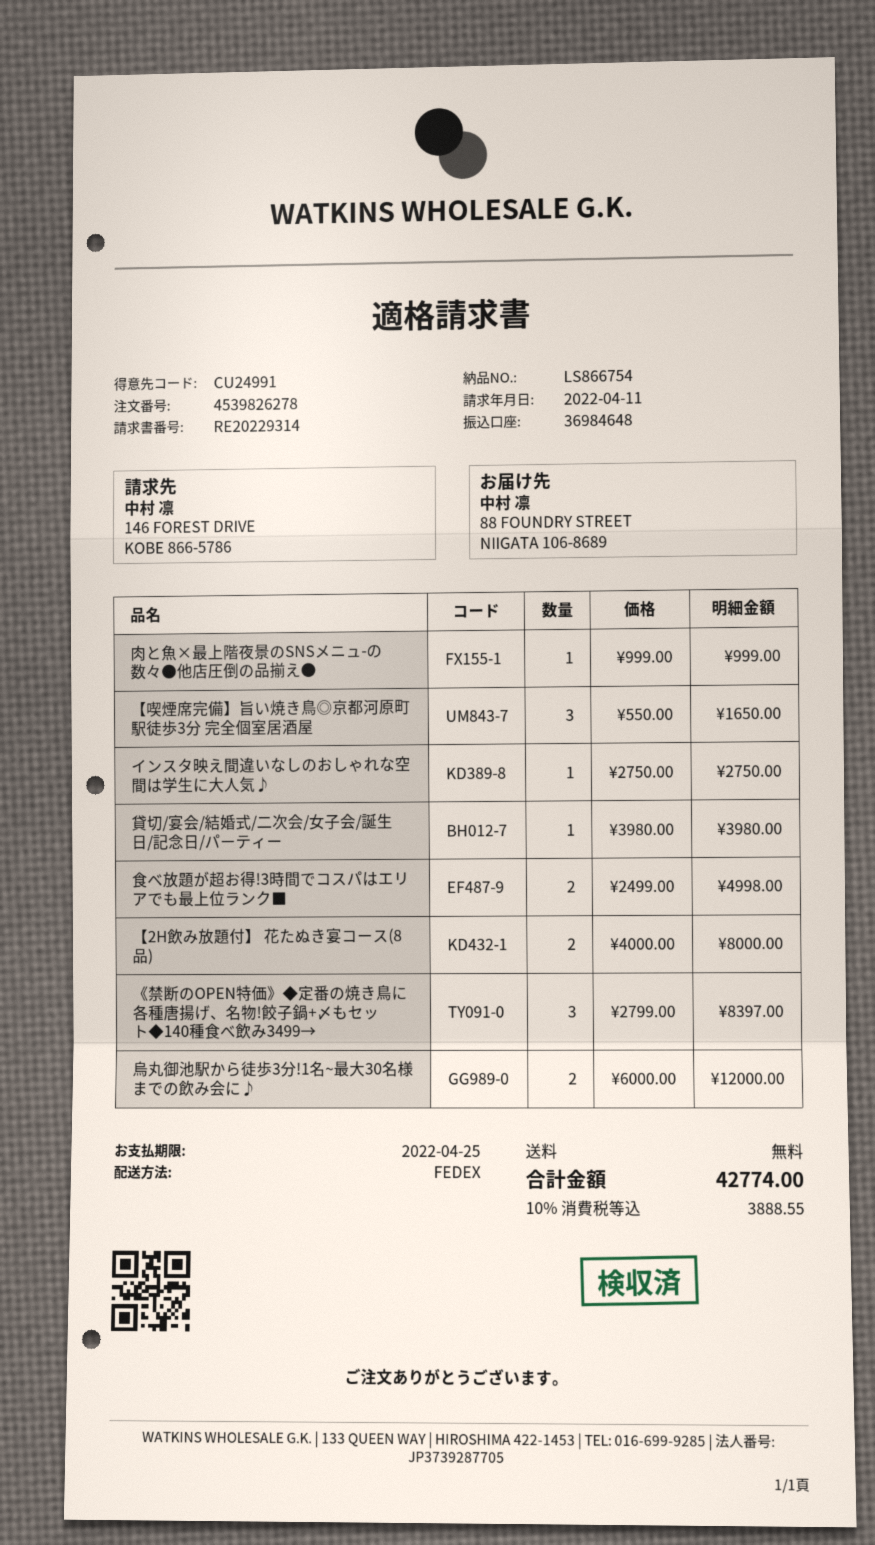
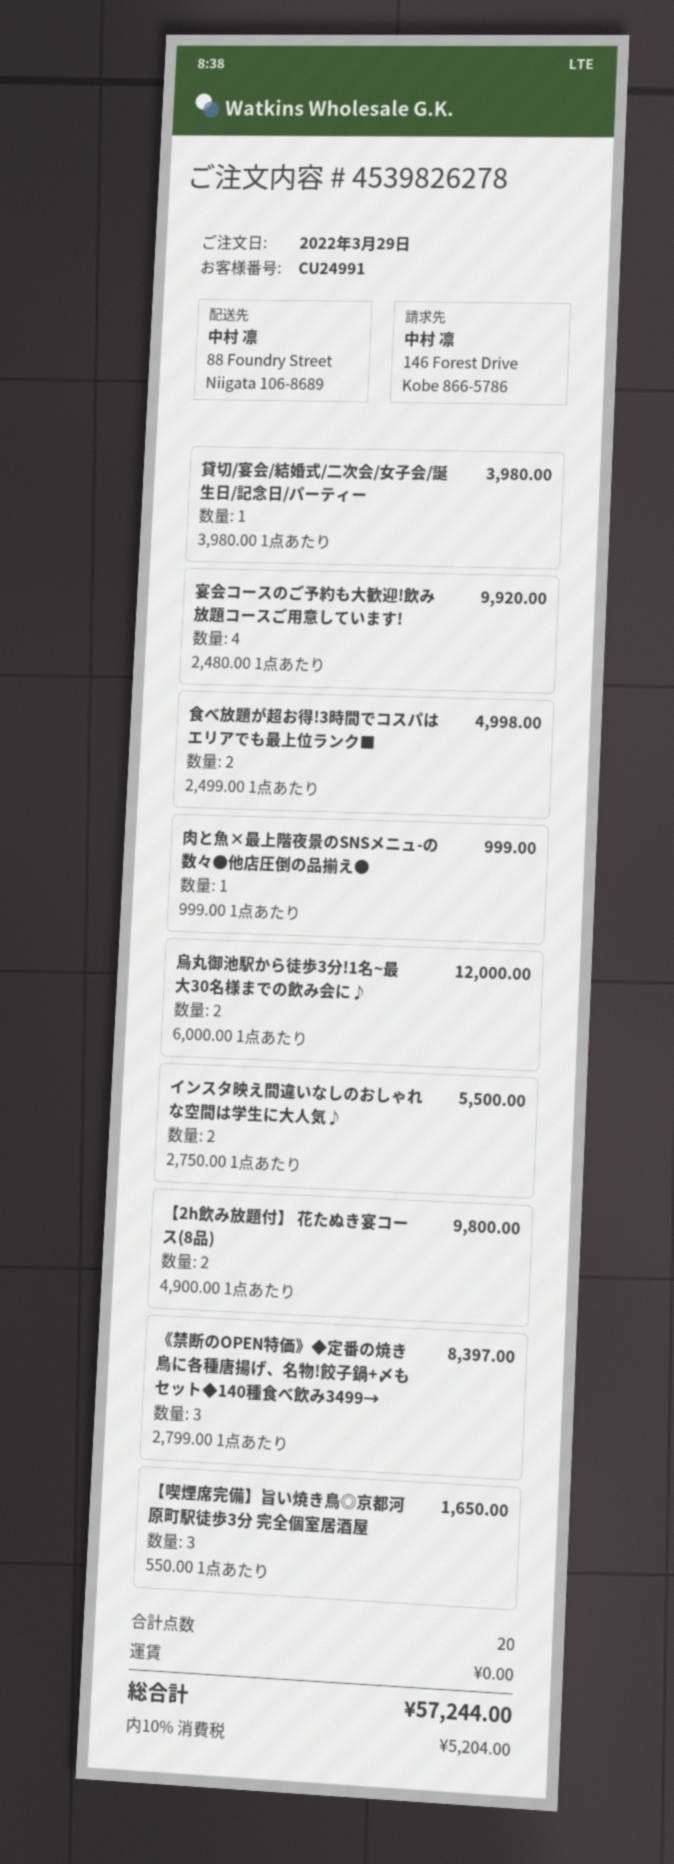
インスタ映え間違いなしのおしゃれな空間は学生に大人気♪: 1 x 2750.00 = 2750.00 -> 2 x 2750.00 = 5500.00
【2H飲み放題付】 花たぬき宴コース(8品): 2 x 4000.00 = 8000.00 -> 2 x 4900.00 = 9800.00
宴会コースのご予約も大歓迎!飲み放題コースご用意しています!: none -> 4 x 2480.00 = 9920.00
tax: 10% = 3888.55 -> 10% = 5204.00
total: 42774.00 -> 57244.00

